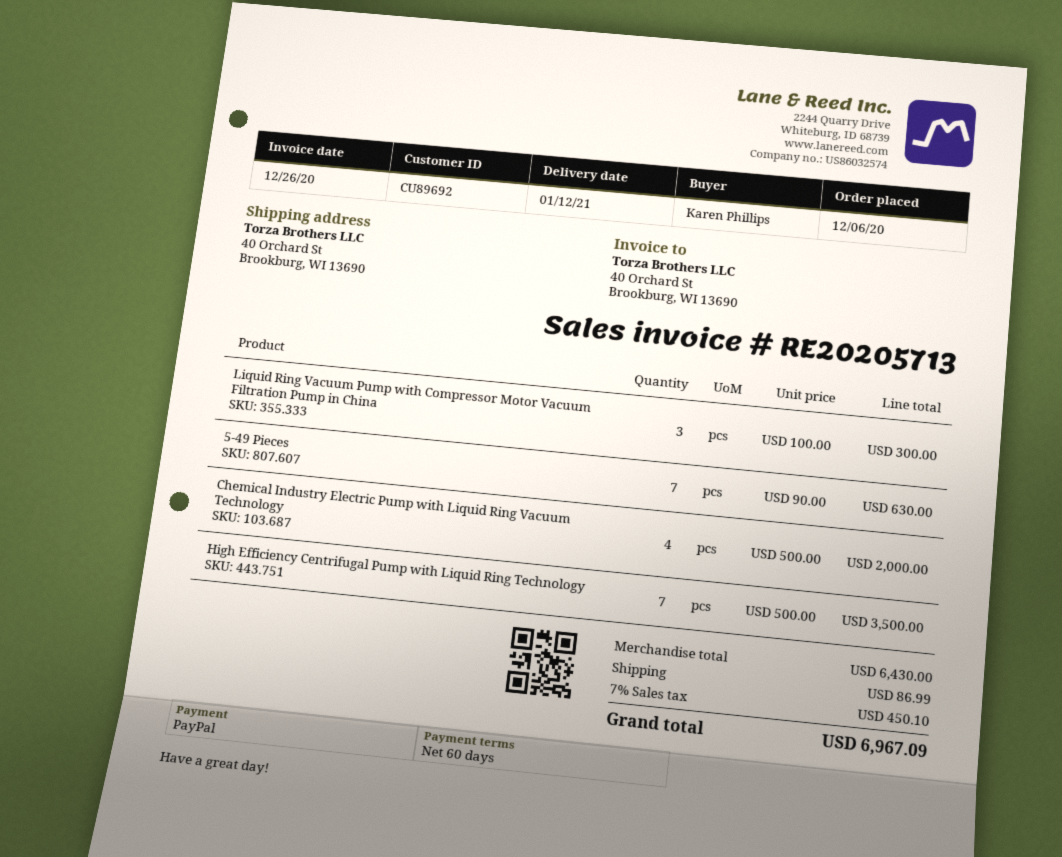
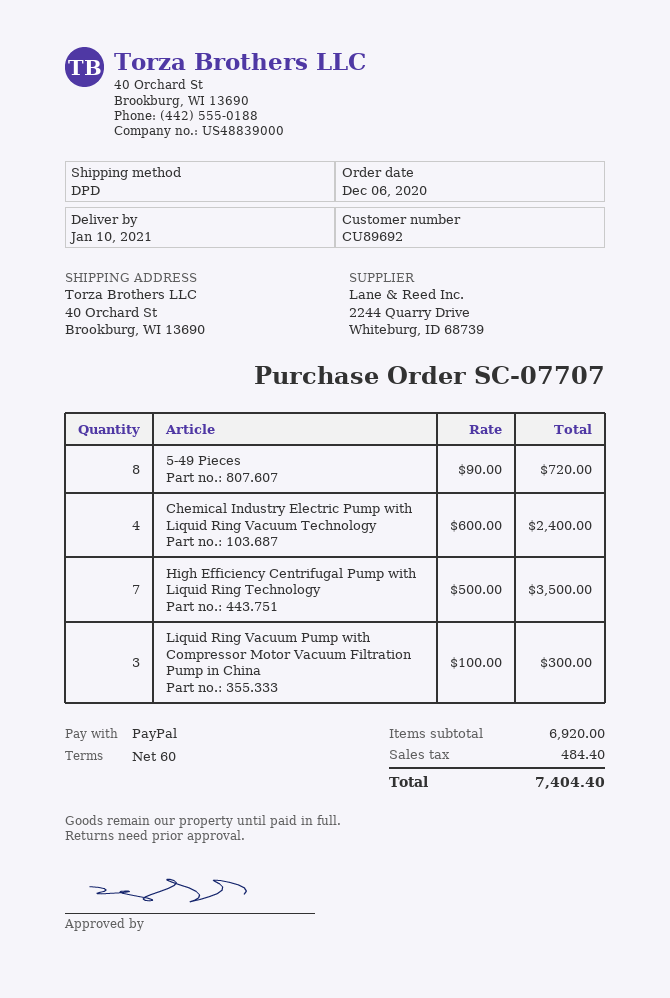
delivery date: 2021-01-12 -> 2021-01-10
5-49 Pieces: 7 x 90.00 = 630.00 -> 8 x 90.00 = 720.00
Chemical Industry Electric Pump with Liquid Ring Vacuum Technology: 4 x 500.00 = 2000.00 -> 4 x 600.00 = 2400.00
subtotal: 6430.00 -> 6920.00
shipping: 86.99 -> none
tax: 450.10 -> 484.40
total: 6967.09 -> 7404.40

